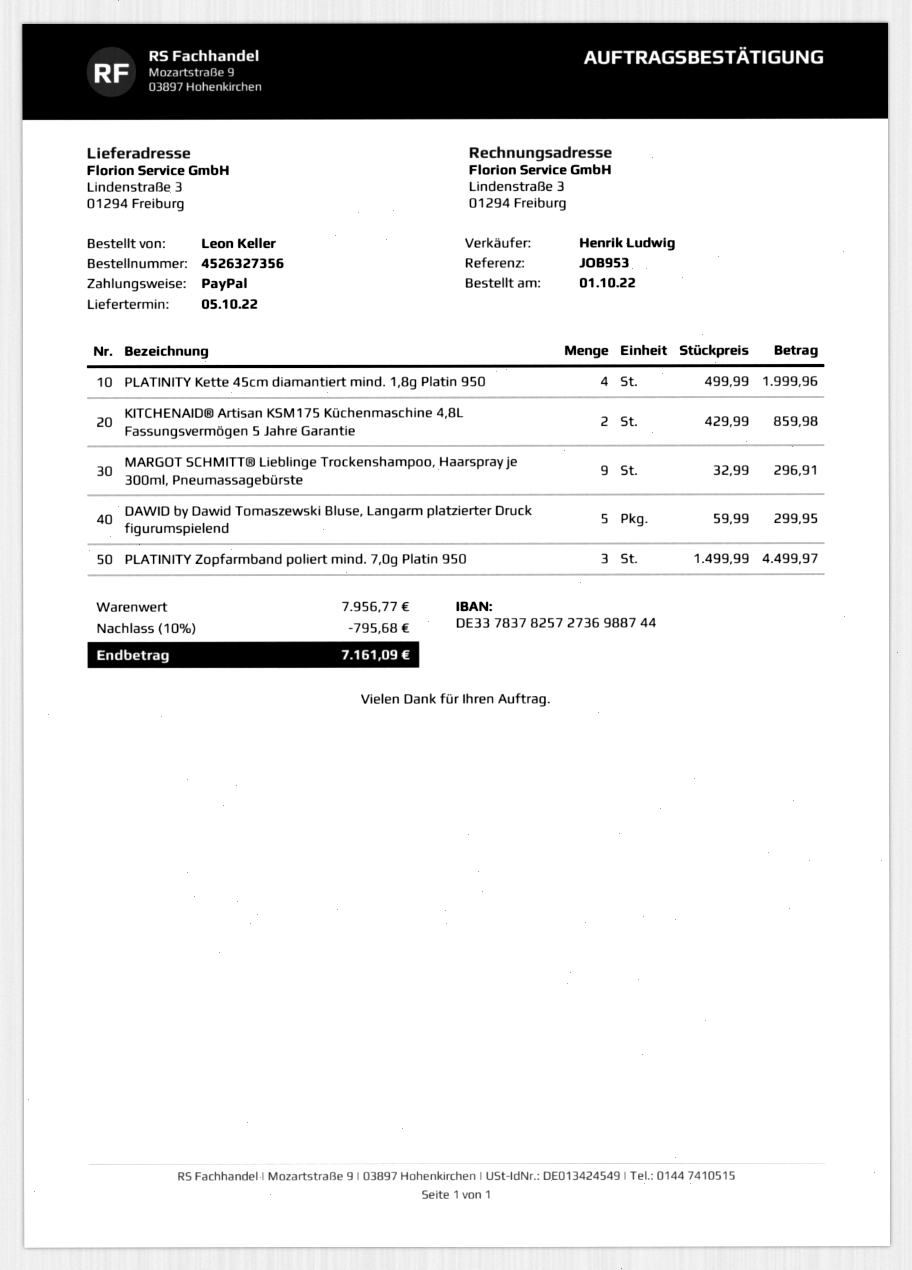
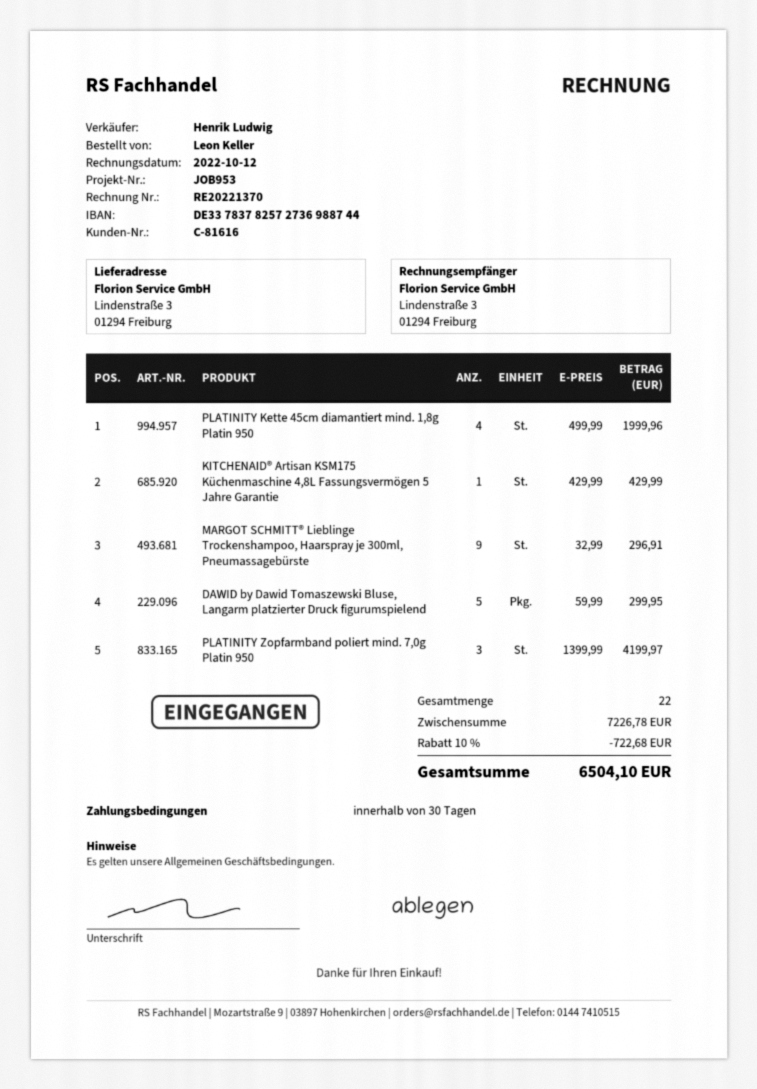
KITCHENAID® Artisan KSM175 Küchenmaschine 4,8L Fassungsvermögen 5 Jahre Garantie: 2 x 429.99 = 859.98 -> 1 x 429.99 = 429.99
PLATINITY Zopfarmband poliert mind. 7,0g Platin 950: 3 x 1499.99 = 4499.97 -> 3 x 1399.99 = 4199.97
subtotal: 7956.77 -> 7226.78
discount: 10% = 795.68 -> 10% = 722.68
total: 7161.09 -> 6504.10

